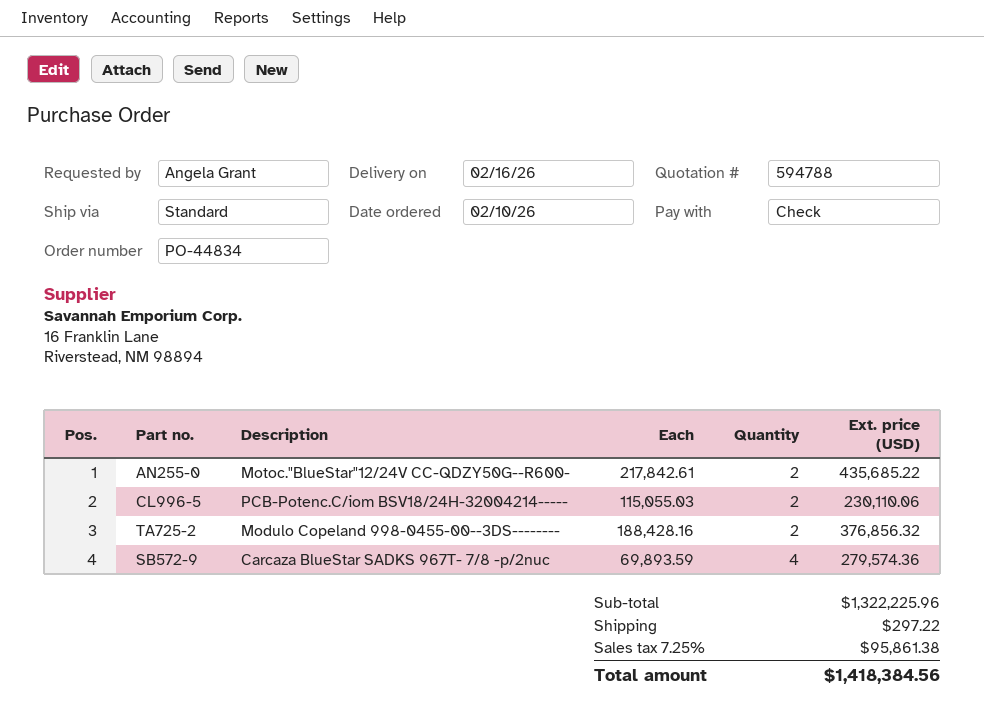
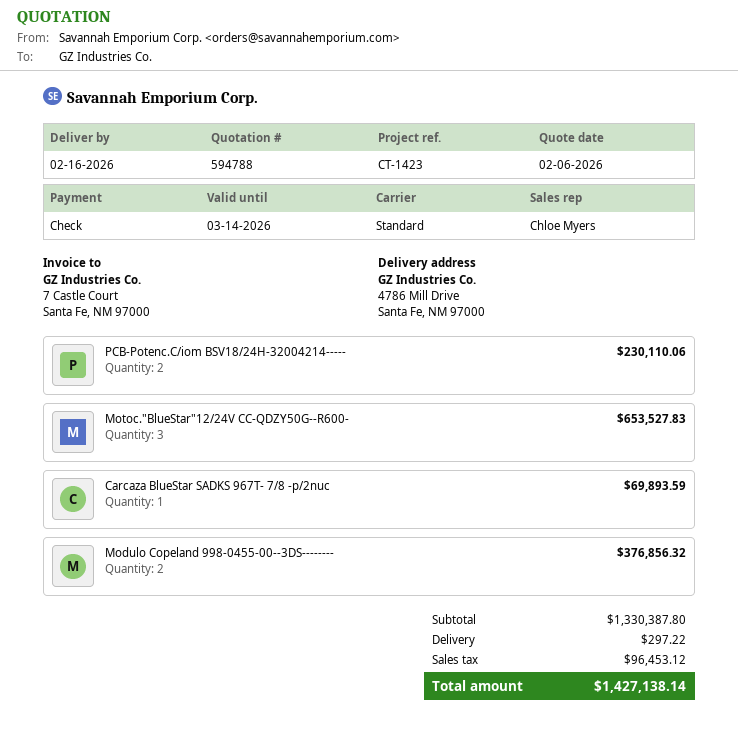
Motoc."BlueStar"12/24V CC-QDZY50G--R600-: 2 for 435685.22 -> 3 for 653527.83
Carcaza BlueStar SADKS 967T- 7/8 -p/2nuc: 4 for 279574.36 -> 1 for 69893.59
subtotal: 1322225.96 -> 1330387.80
tax: 95861.38 -> 96453.12
total: 1418384.56 -> 1427138.14

